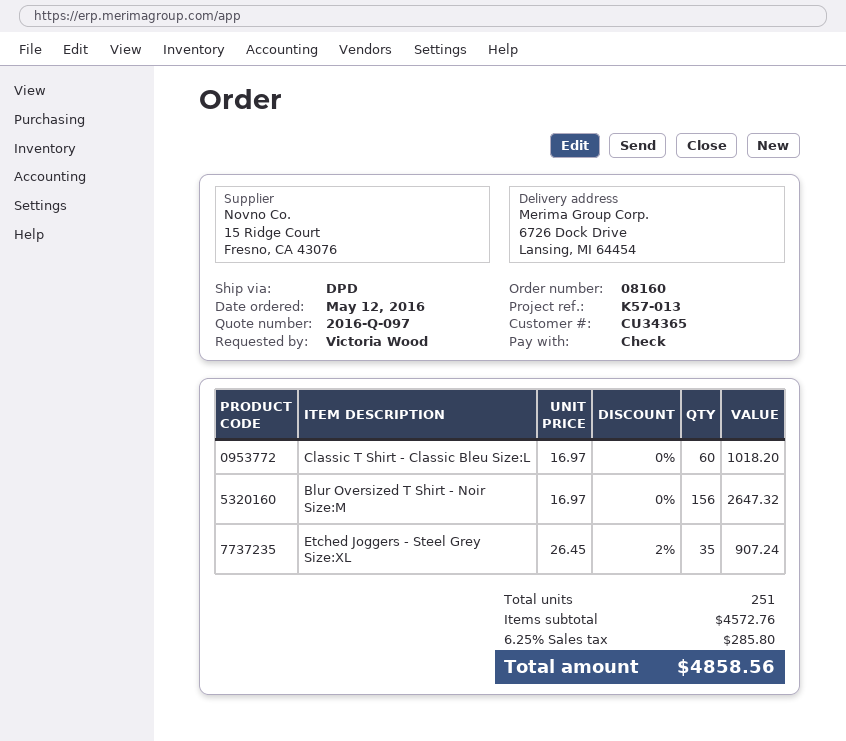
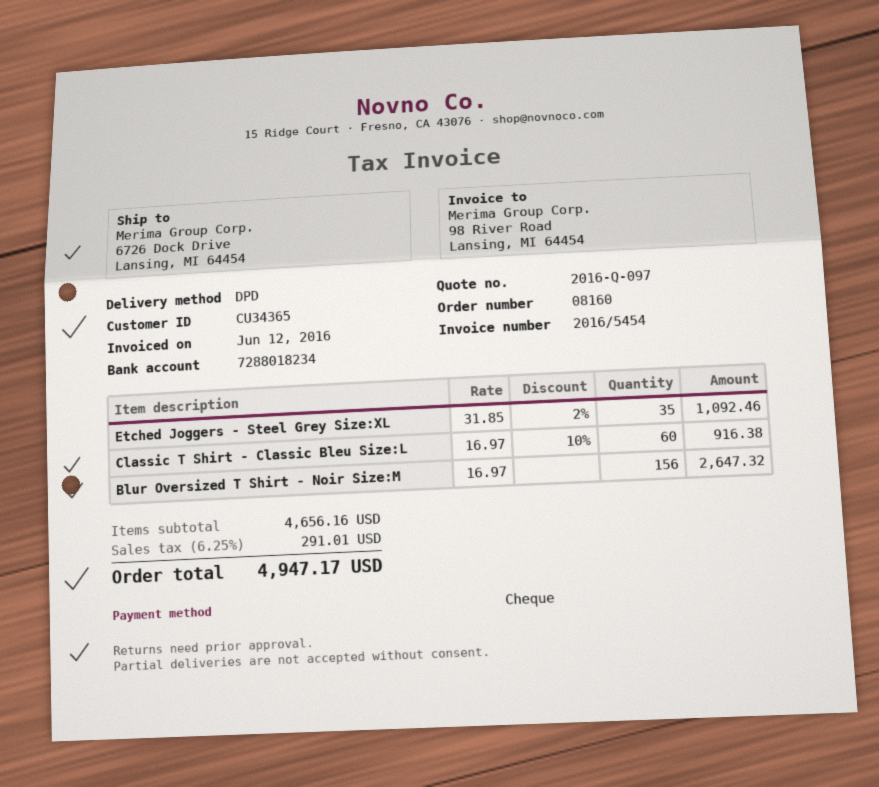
Classic T Shirt - Classic Bleu Size:L: 60 x 16.97 = 1018.20 -> 60 x 16.97 - 10% = 916.38
Etched Joggers - Steel Grey Size:XL: 35 x 26.45 - 2% = 907.24 -> 35 x 31.85 - 2% = 1092.46
subtotal: 4572.76 -> 4656.16
tax: 6.25% = 285.80 -> 6.25% = 291.01
total: 4858.56 -> 4947.17

